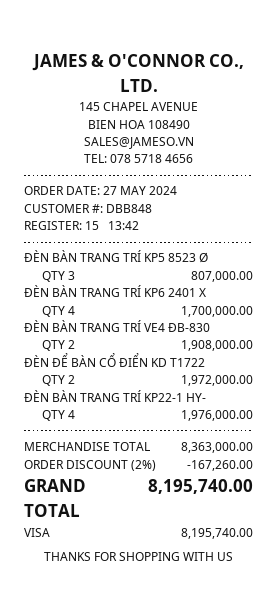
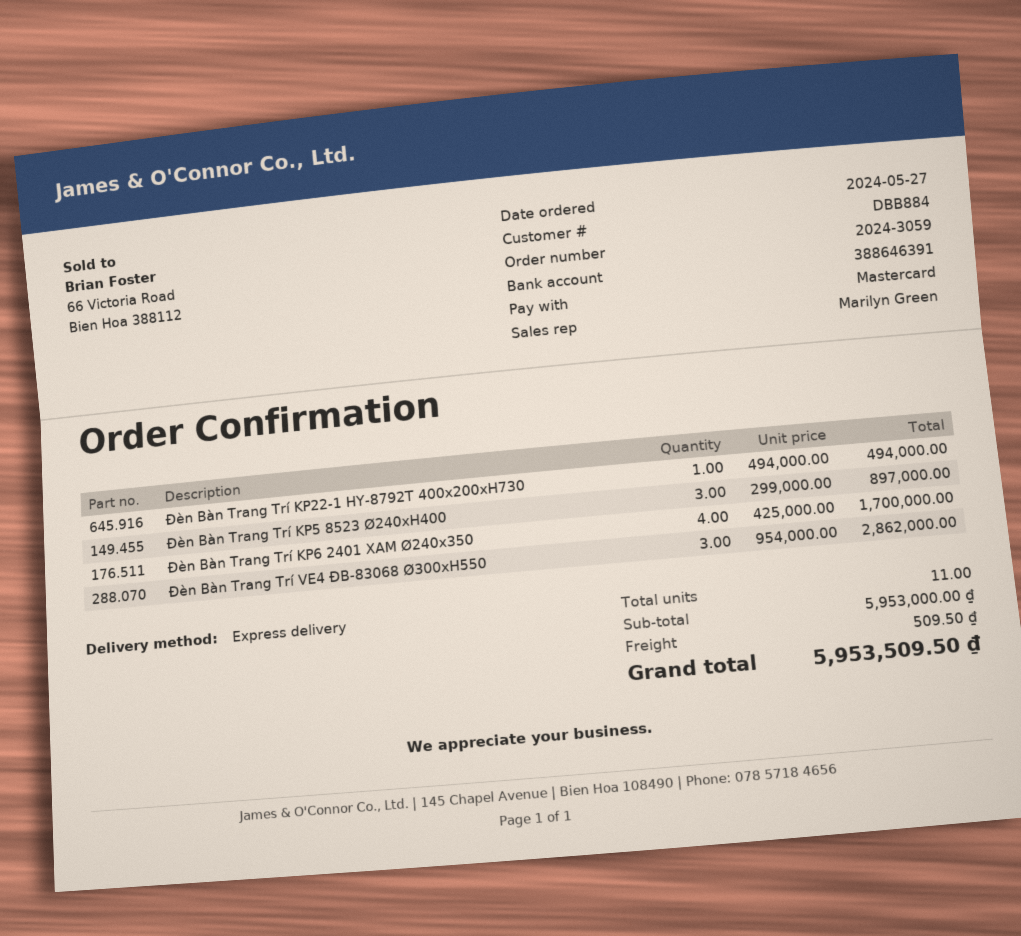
customer number: DBB848 -> DBB884
payment method: Visa -> Mastercard
ĐÈN BÀN TRANG TRÍ KP5 8523 Ø: 3 for 807000.00 -> 3 for 897000.00
ĐÈN BÀN TRANG TRÍ VE4 ĐB-830: 2 for 1908000.00 -> 3 for 2862000.00
ĐÈN ĐỂ BÀN CỔ ĐIỂN KD T1722: 2 for 1972000.00 -> none
ĐÈN BÀN TRANG TRÍ KP22-1 HY-: 4 for 1976000.00 -> 1 for 494000.00
subtotal: 8363000.00 -> 5953000.00
discount: 2% = 167260.00 -> none
shipping: none -> 509.50
total: 8195740.00 -> 5953509.50

